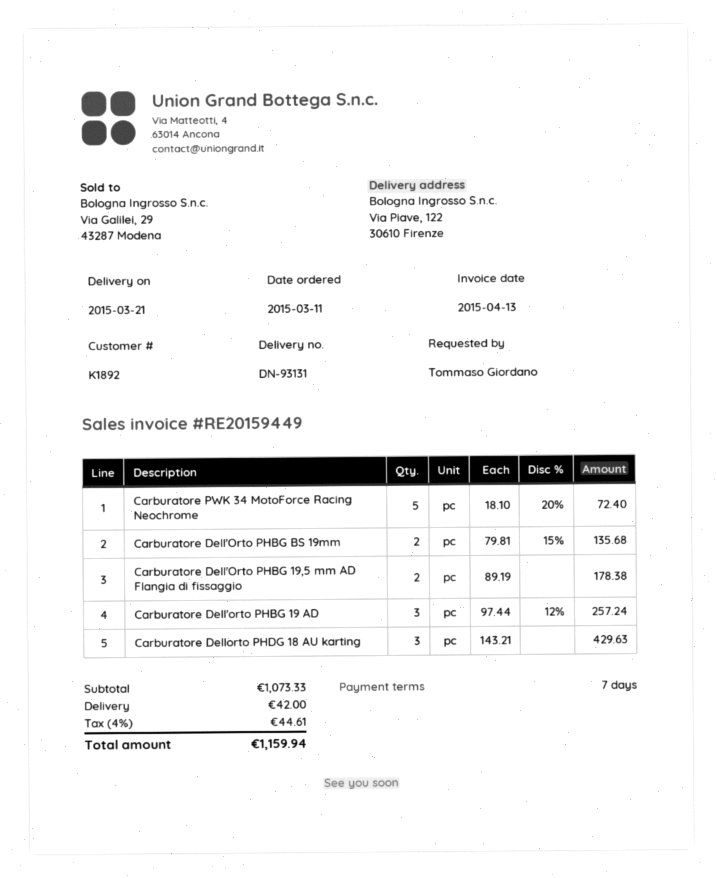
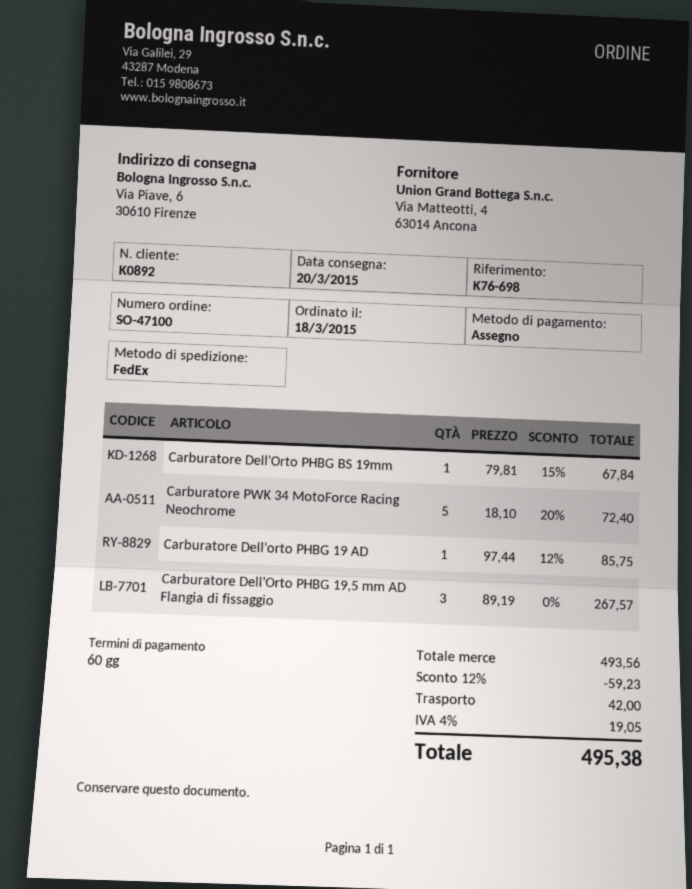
order date: 2015-03-11 -> 2015-03-18
delivery date: 2015-03-21 -> 2015-03-20
payment terms: 7 days -> 60 days
customer number: K1892 -> K0892
ship to: Via Piave, 122, 30610 Firenze -> Via Piave, 6, 30610 Firenze
Carburatore Dell'Orto PHBG BS 19mm: 2 x 79.81 - 15% = 135.68 -> 1 x 79.81 - 15% = 67.84
Carburatore Dell'Orto PHBG 19,5 mm AD Flangia di fissaggio: 2 x 89.19 = 178.38 -> 3 x 89.19 = 267.57
Carburatore Dell'orto PHBG 19 AD: 3 x 97.44 - 12% = 257.24 -> 1 x 97.44 - 12% = 85.75
Carburatore Dellorto PHDG 18 AU karting: 3 x 143.21 = 429.63 -> none
subtotal: 1073.33 -> 493.56
discount: none -> 12% = 59.23
tax: 4% = 44.61 -> 4% = 19.05
total: 1159.94 -> 495.38

